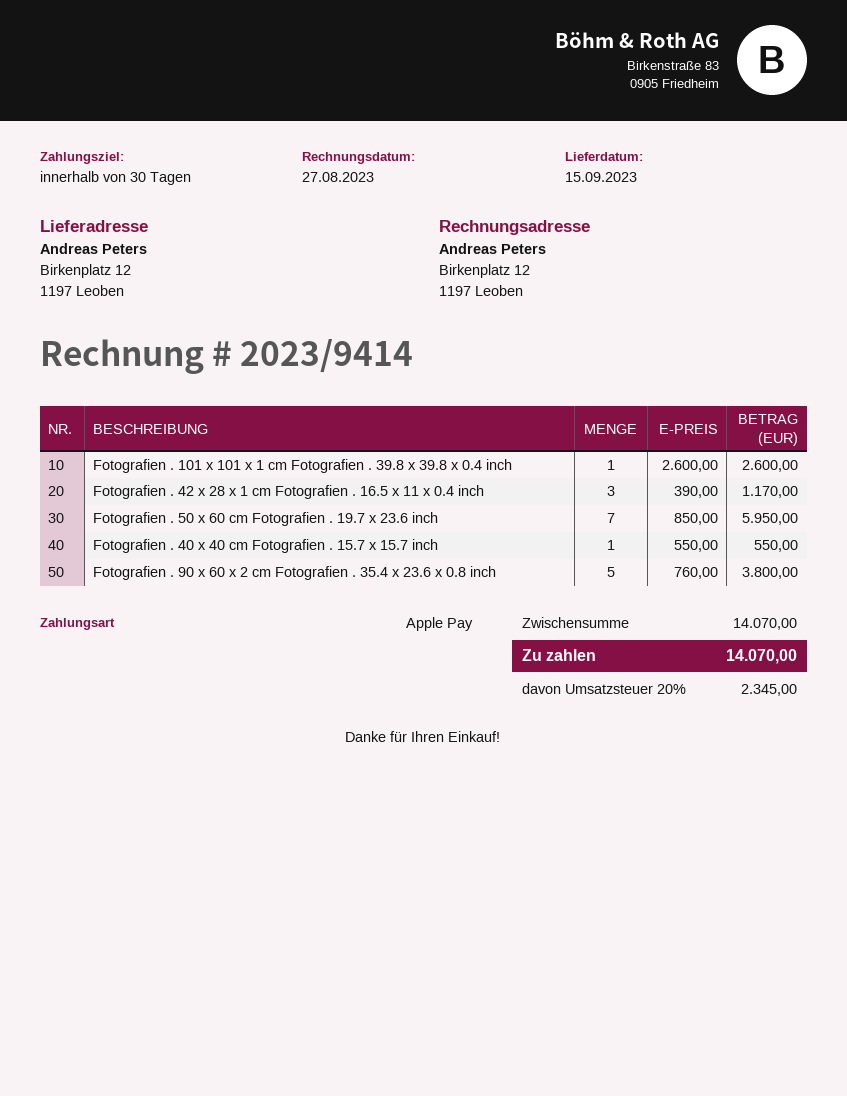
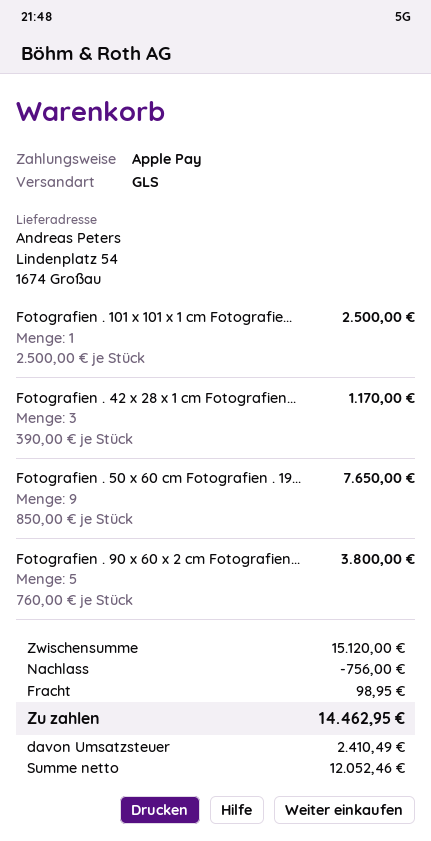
ship to: Birkenplatz 12, 1197 Leoben -> Lindenplatz 54, 1674 Großau
Fotografien . 101 x 101 x 1 cm Fotografien . 39.8 x 39.8 x 0.4 inch: 1 x 2600.00 = 2600.00 -> 1 x 2500.00 = 2500.00
Fotografien . 50 x 60 cm Fotografien . 19.7 x 23.6 inch: 7 x 850.00 = 5950.00 -> 9 x 850.00 = 7650.00
Fotografien . 40 x 40 cm Fotografien . 15.7 x 15.7 inch: 1 x 550.00 = 550.00 -> none
subtotal: 14070.00 -> 15120.00
discount: none -> 756.00
shipping: none -> 98.95
tax: 2345.00 -> 2410.49
total: 14070.00 -> 14462.95

